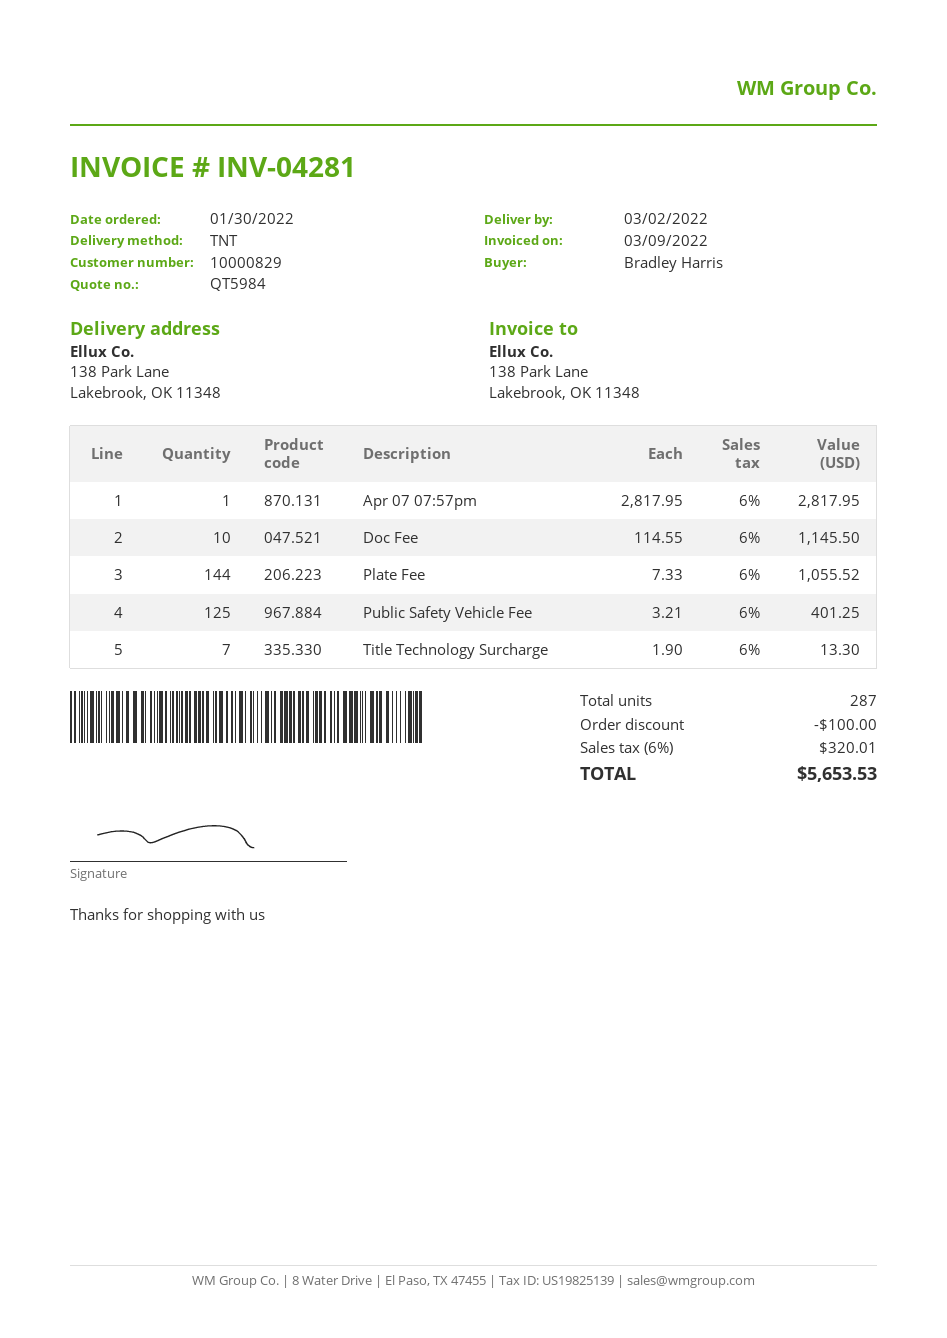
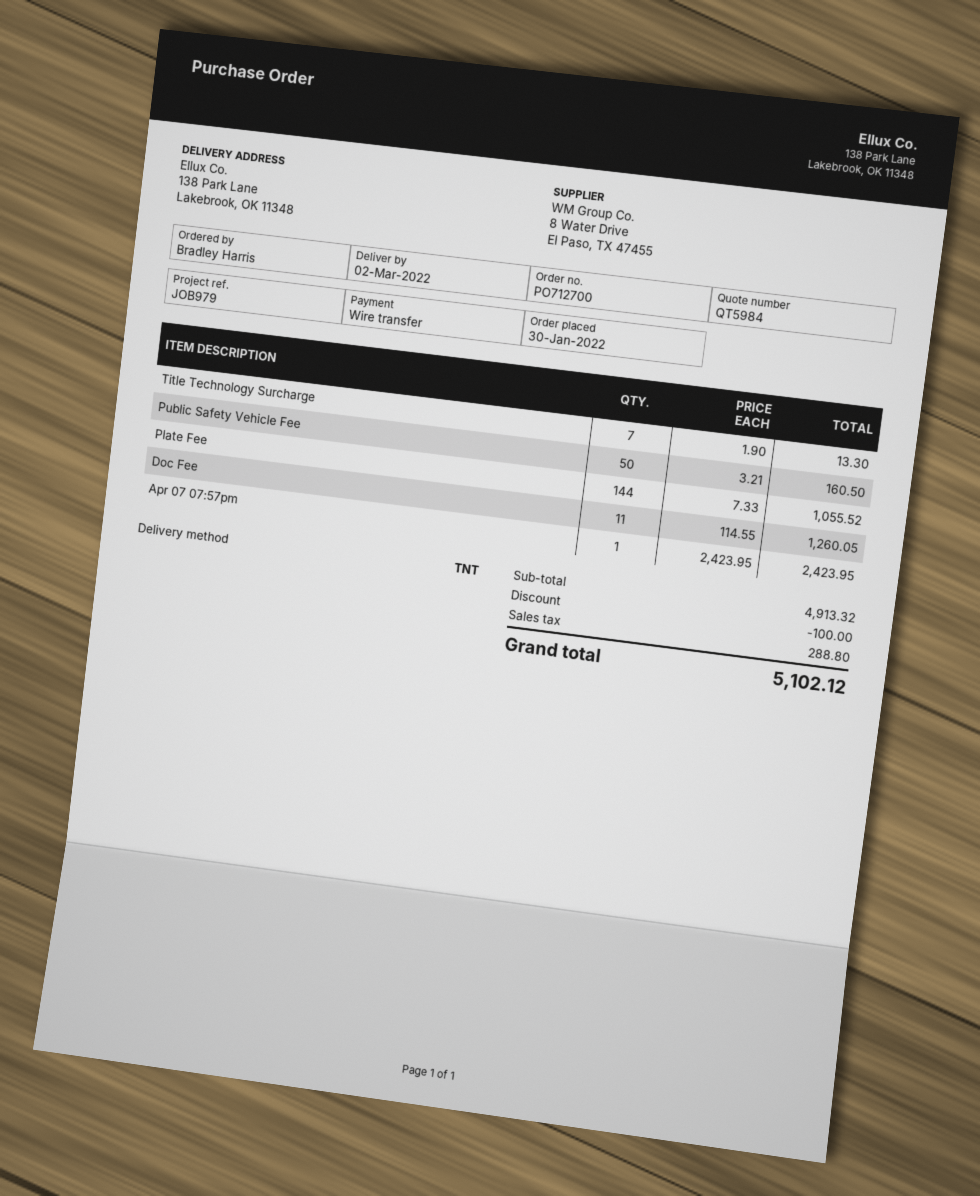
Apr 07 07:57pm: 1 x 2817.95 = 2817.95 -> 1 x 2423.95 = 2423.95
Doc Fee: 10 x 114.55 = 1145.50 -> 11 x 114.55 = 1260.05
Public Safety Vehicle Fee: 125 x 3.21 = 401.25 -> 50 x 3.21 = 160.50
tax: 320.01 -> 288.80
total: 5653.53 -> 5102.12

